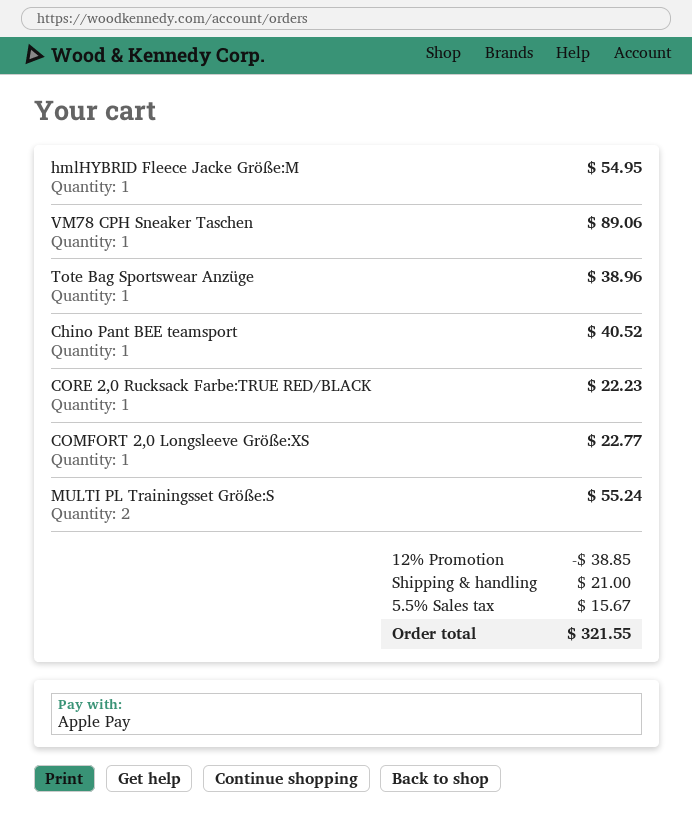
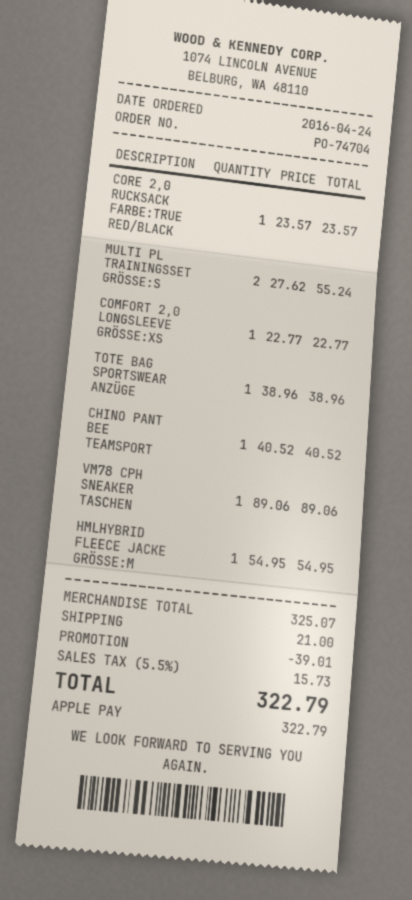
CORE 2,0 Rucksack Farbe:TRUE RED/BLACK: 1 for 22.23 -> 1 for 23.57
discount: 38.85 -> 39.01
tax: 5.5% = 15.67 -> 5.5% = 15.73
total: 321.55 -> 322.79

